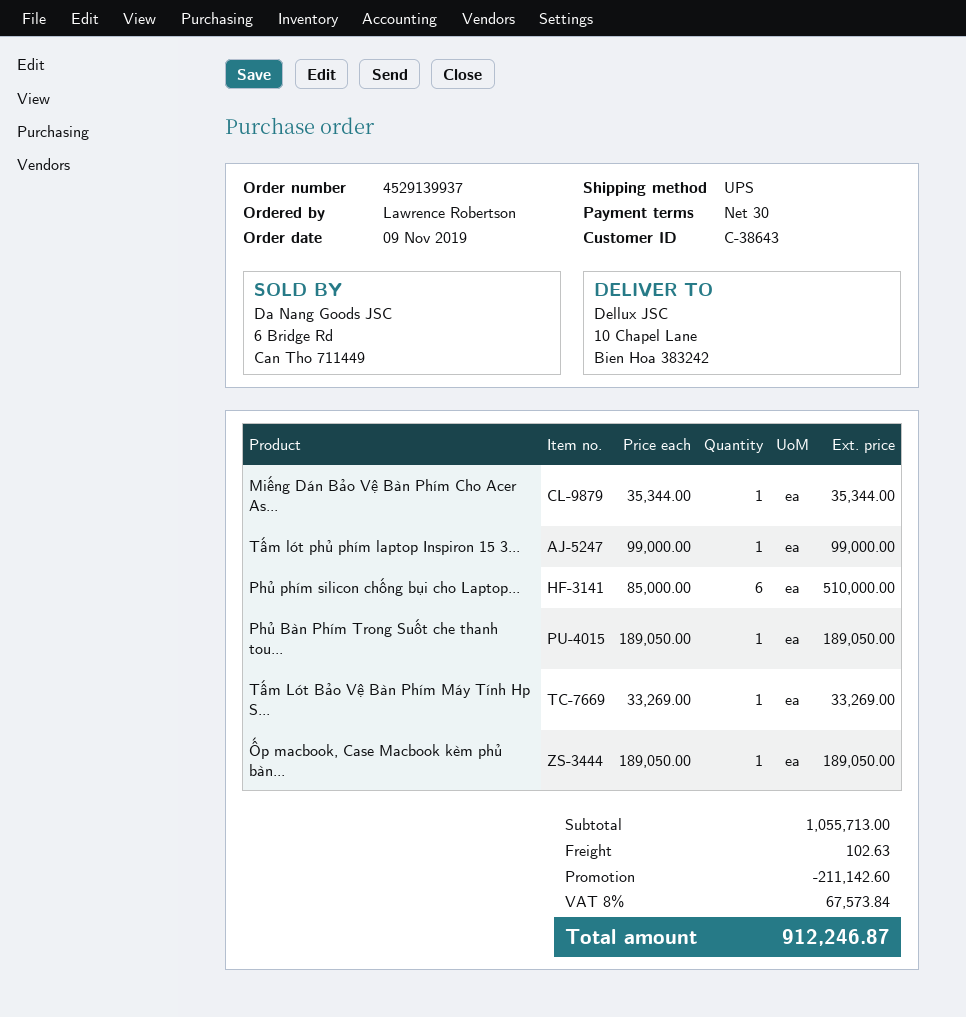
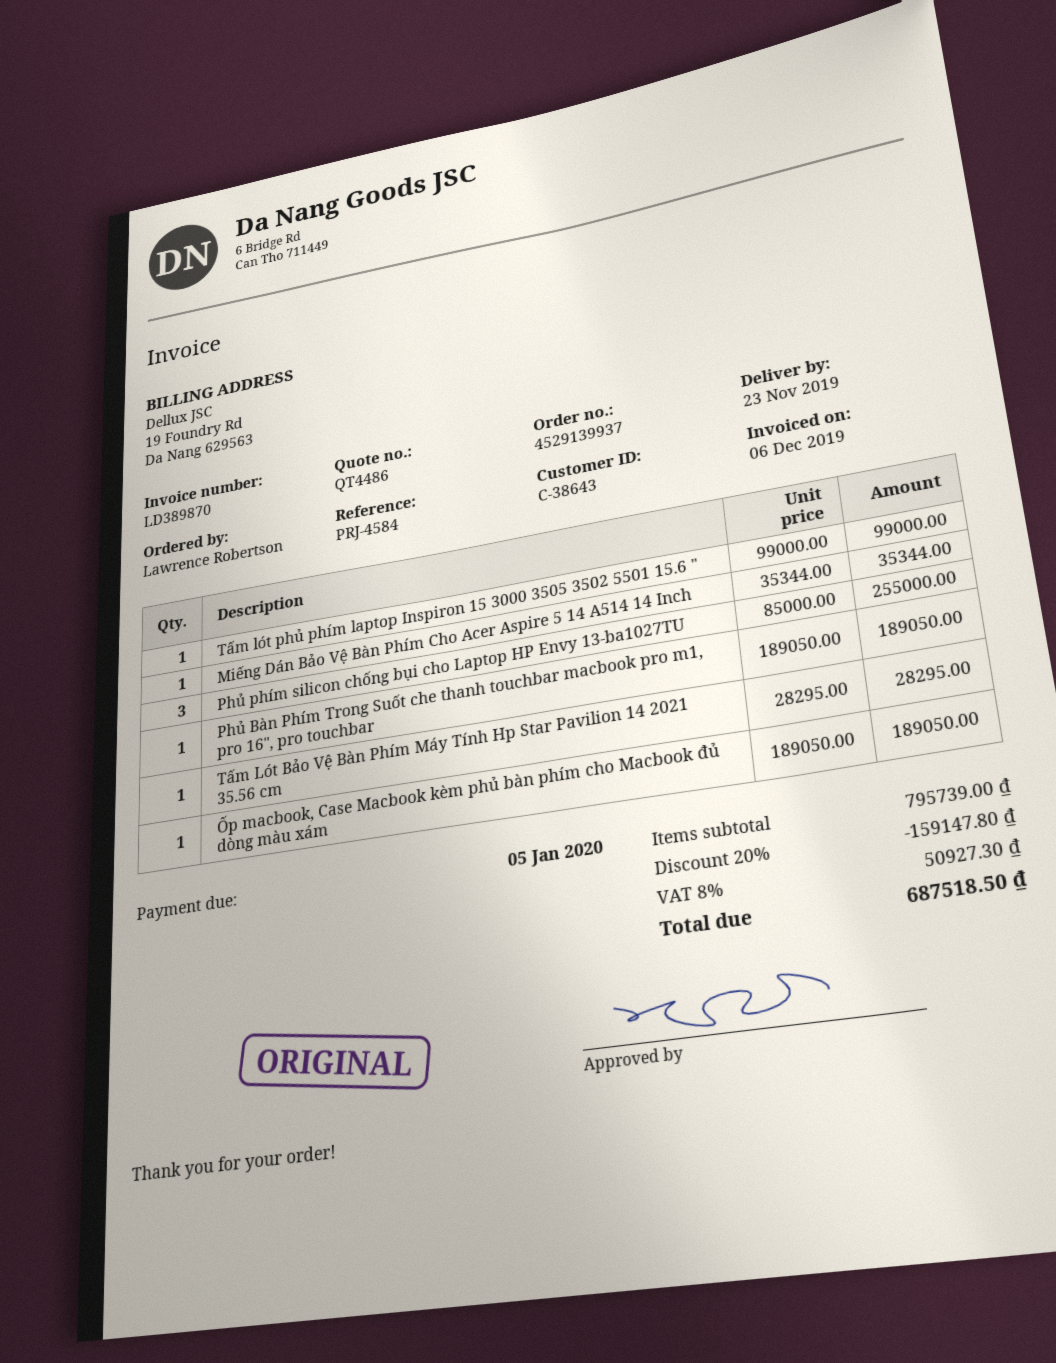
Phủ phím silicon chống bụi cho Laptop...: 6 x 85000.00 = 510000.00 -> 3 x 85000.00 = 255000.00
Tấm Lót Bảo Vệ Bàn Phím Máy Tính Hp S...: 1 x 33269.00 = 33269.00 -> 1 x 28295.00 = 28295.00
subtotal: 1055713.00 -> 795739.00
discount: 211142.60 -> 159147.80
shipping: 102.63 -> none
tax: 8% = 67573.84 -> 8% = 50927.30
total: 912246.87 -> 687518.50

